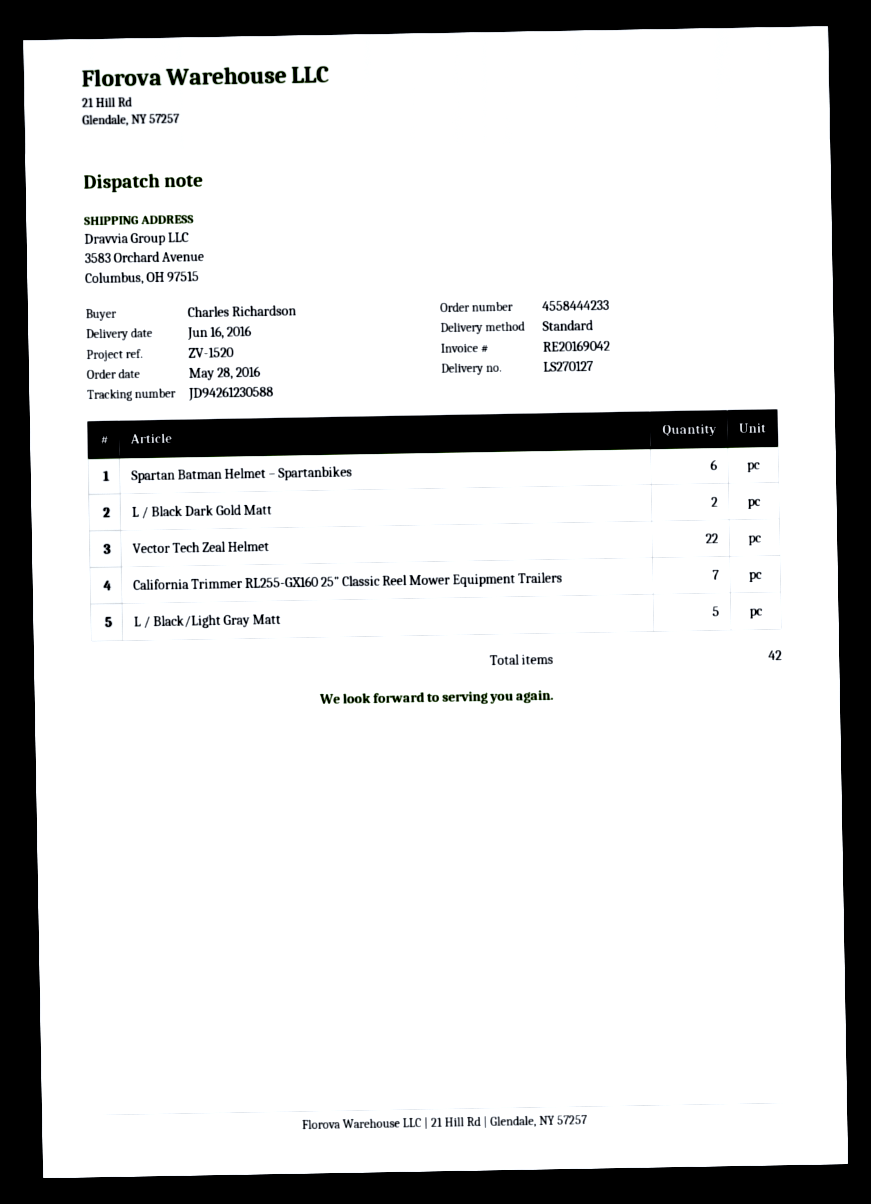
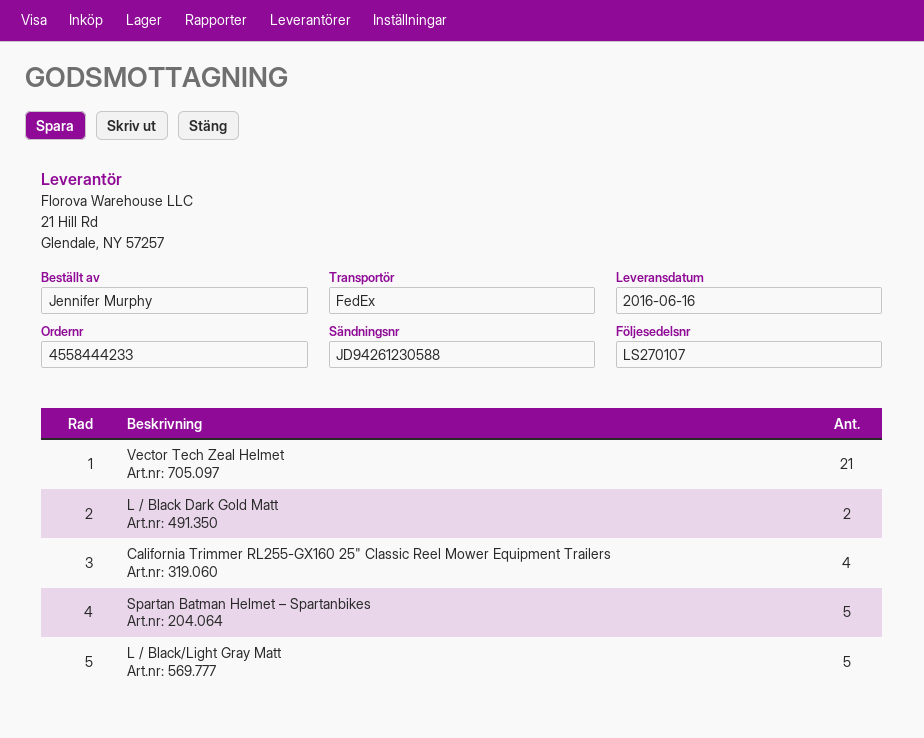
delivery note number: LS270127 -> LS270107
ordered by: Charles Richardson -> Jennifer Murphy
shipping method: standard -> FedEx
Spartan Batman Helmet – Spartanbikes: 6 -> 5
Vector Tech Zeal Helmet: 22 -> 21
California Trimmer RL255-GX160 25" Classic Reel Mower Equipment Trailers: 7 -> 4

